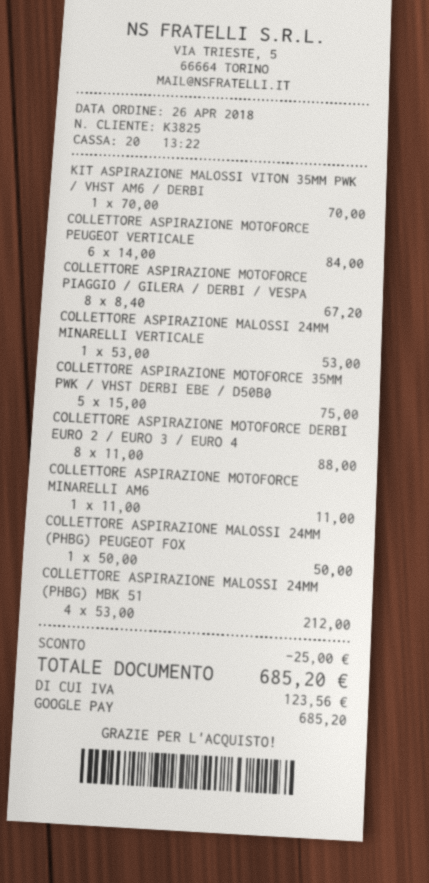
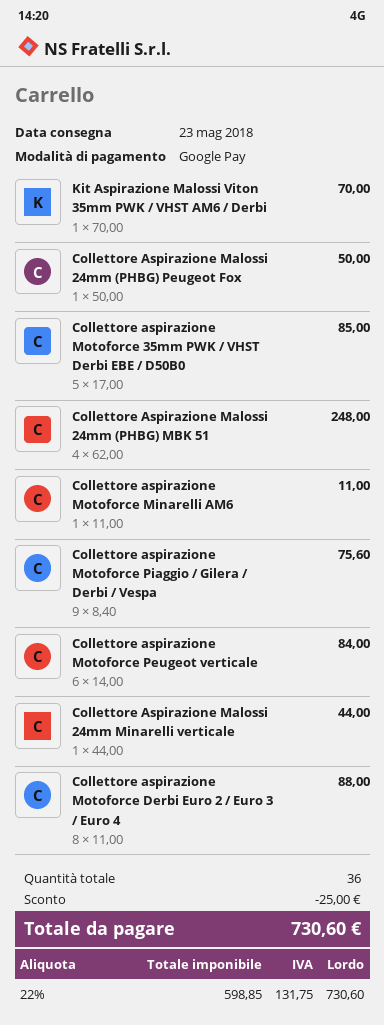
COLLETTORE ASPIRAZIONE MOTOFORCE PIAGGIO / GILERA / DERBI / VESPA: 8 x 8.40 = 67.20 -> 9 x 8.40 = 75.60
COLLETTORE ASPIRAZIONE MALOSSI 24MM MINARELLI VERTICALE: 1 x 53.00 = 53.00 -> 1 x 44.00 = 44.00
COLLETTORE ASPIRAZIONE MOTOFORCE 35MM PWK / VHST DERBI EBE / D50B0: 5 x 15.00 = 75.00 -> 5 x 17.00 = 85.00
COLLETTORE ASPIRAZIONE MALOSSI 24MM (PHBG) MBK 51: 4 x 53.00 = 212.00 -> 4 x 62.00 = 248.00
tax: 123.56 -> 131.75
total: 685.20 -> 730.60

